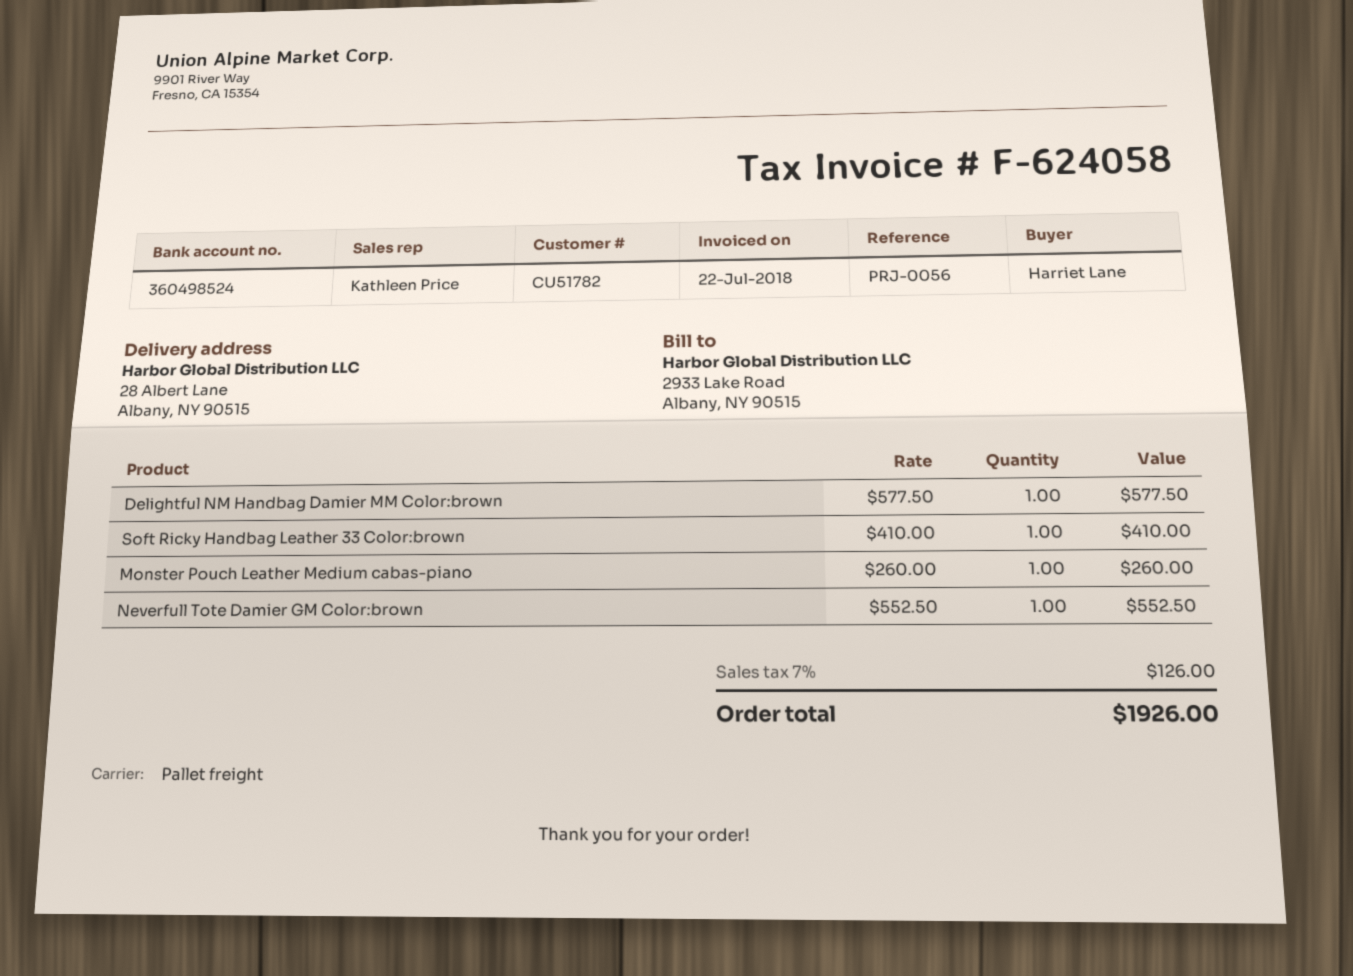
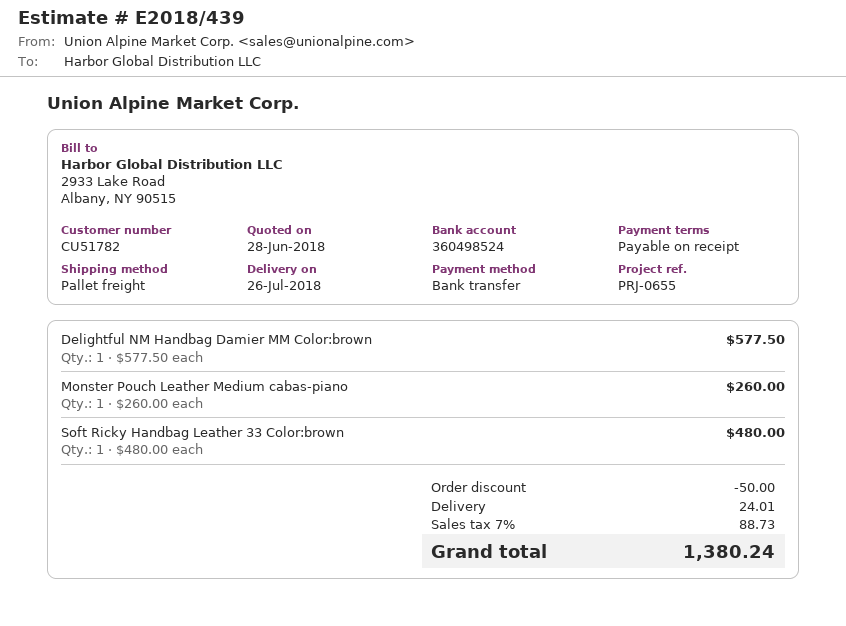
reference: PRJ-0056 -> PRJ-0655
Soft Ricky Handbag Leather 33 Color:brown: 1 x 410.00 = 410.00 -> 1 x 480.00 = 480.00
Neverfull Tote Damier GM Color:brown: 1 x 552.50 = 552.50 -> none
discount: none -> 50.00
shipping: none -> 24.01
tax: 7% = 126.00 -> 7% = 88.73
total: 1926.00 -> 1380.24

